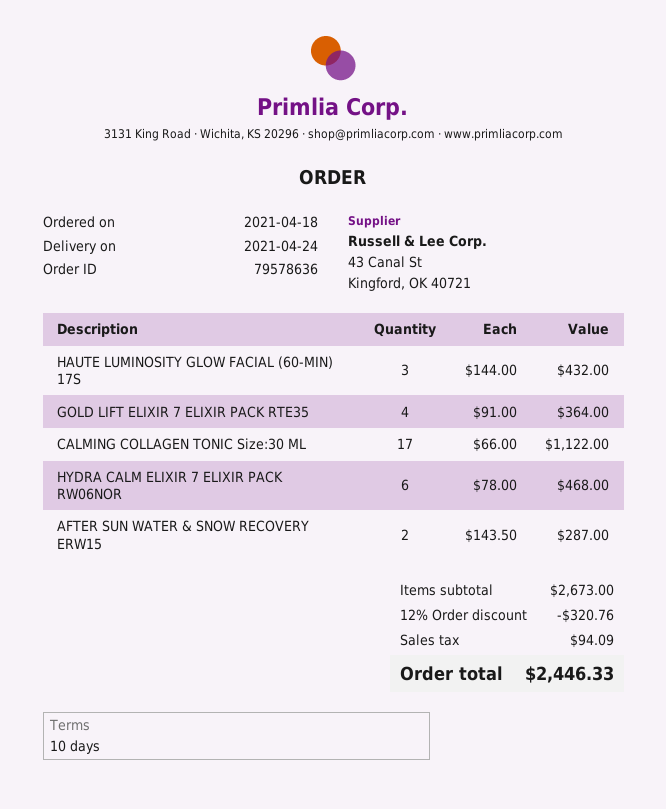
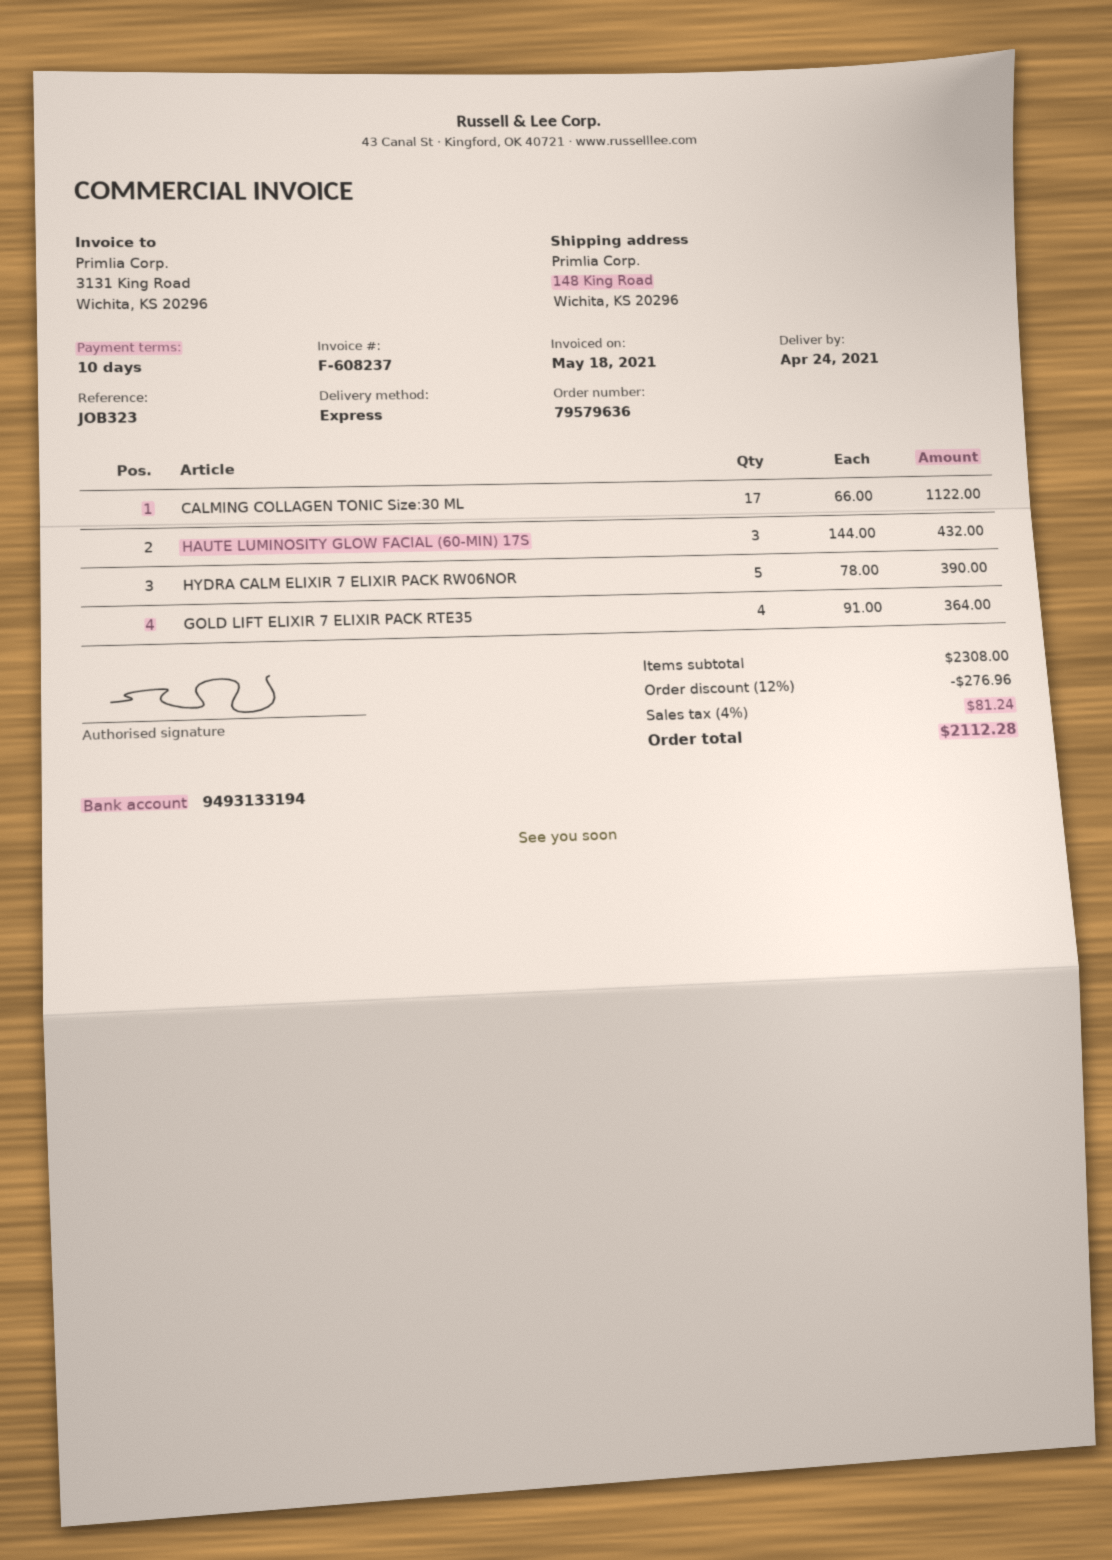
order number: 79578636 -> 79579636
HYDRA CALM ELIXIR 7 ELIXIR PACK RW06NOR: 6 x 78.00 = 468.00 -> 5 x 78.00 = 390.00
AFTER SUN WATER & SNOW RECOVERY ERW15: 2 x 143.50 = 287.00 -> none
subtotal: 2673.00 -> 2308.00
discount: 12% = 320.76 -> 12% = 276.96
tax: 94.09 -> 81.24
total: 2446.33 -> 2112.28

